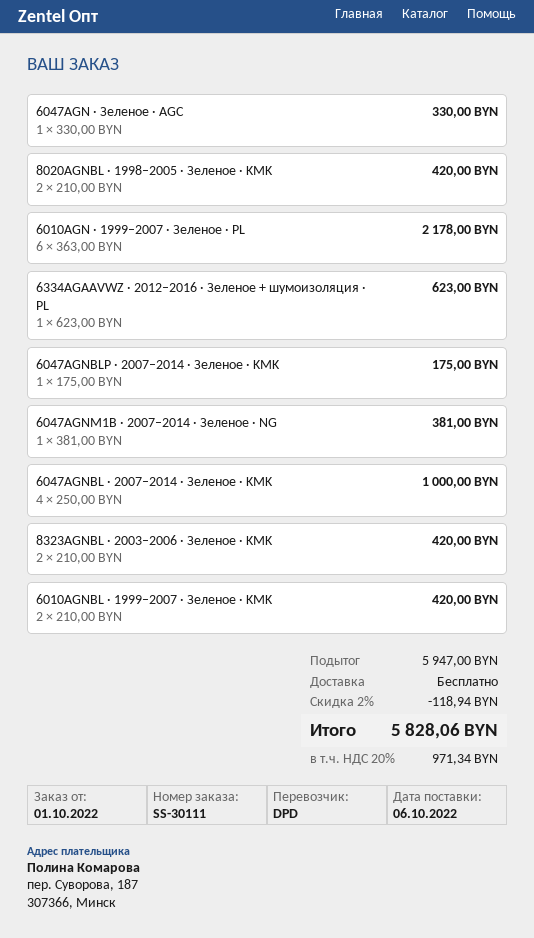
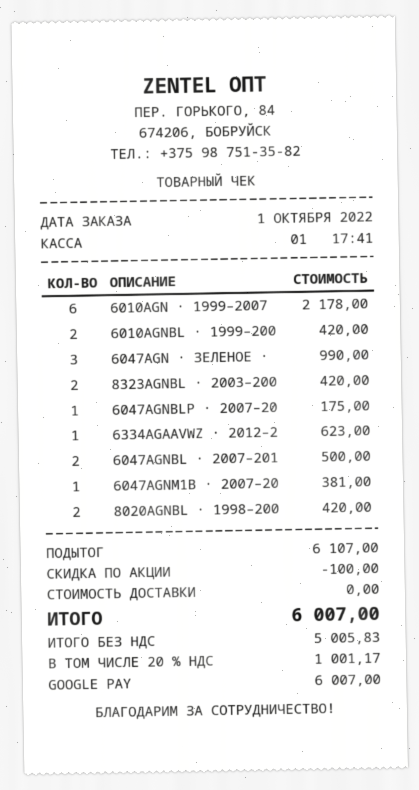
6047AGN · Зеленое · AGC: 1 for 330.00 -> 3 for 990.00
6047AGNBL · 2007–2014 · Зеленое · KMK: 4 for 1000.00 -> 2 for 500.00
subtotal: 5947.00 -> 6107.00
discount: 118.94 -> 100.00
tax: 20% = 971.34 -> 20% = 1001.17
total: 5828.06 -> 6007.00

